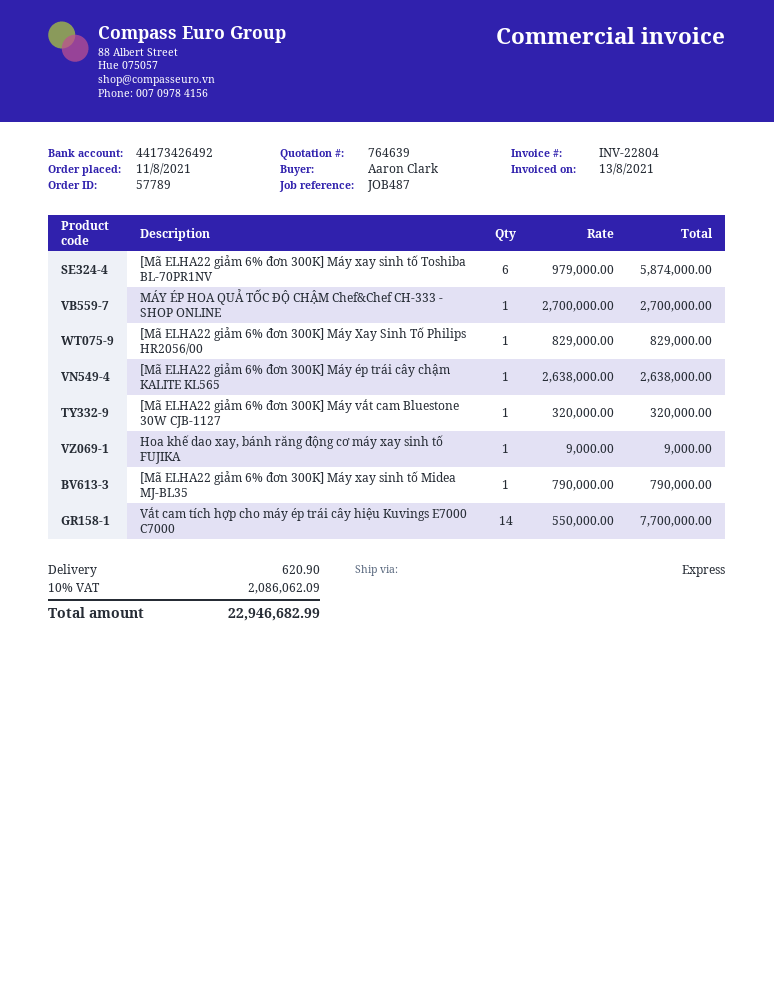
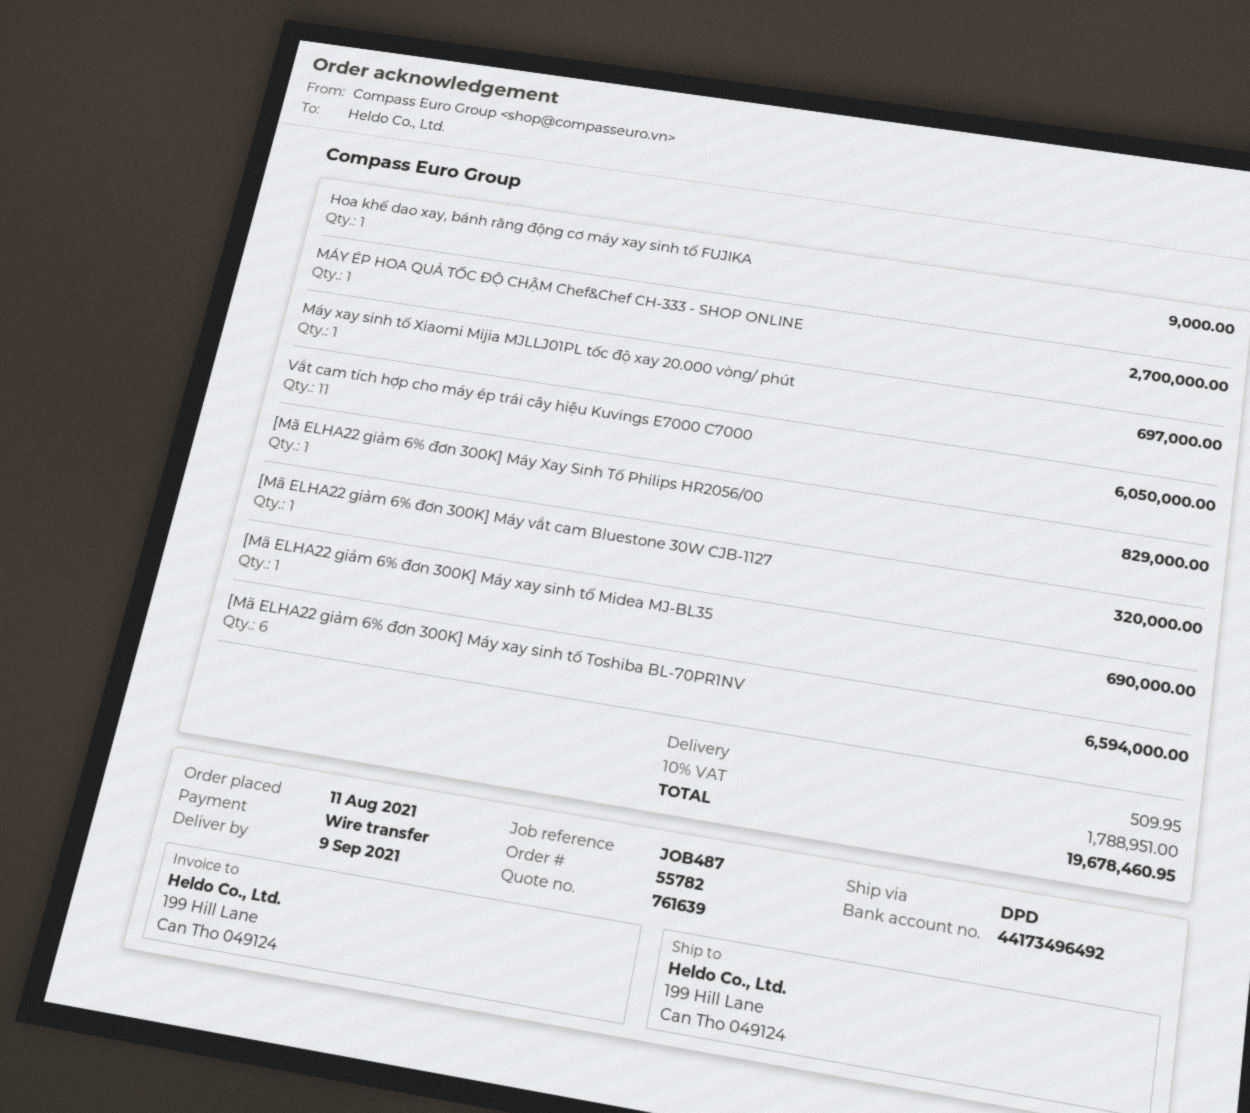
quote number: 764639 -> 761639
order number: 57789 -> 55782
bank account: 44173426492 -> 44173496492
shipping method: express -> DPD
[Mã ELHA22 giảm 6% đơn 300K] Máy xay sinh tố Toshiba BL-70PR1NV: 6 for 5874000.00 -> 6 for 6594000.00
[Mã ELHA22 giảm 6% đơn 300K] Máy ép trái cây chậm KALITE KL565: 1 for 2638000.00 -> none
[Mã ELHA22 giảm 6% đơn 300K] Máy xay sinh tố Midea MJ-BL35: 1 for 790000.00 -> 1 for 690000.00
Vắt cam tích hợp cho máy ép trái cây hiệu Kuvings E7000 C7000: 14 for 7700000.00 -> 11 for 6050000.00
Máy xay sinh tố Xiaomi Mijia MJLLJ01PL tốc độ xay 20.000 vòng/ phút: none -> 1 for 697000.00
shipping: 620.90 -> 509.95
tax: 10% = 2086062.09 -> 10% = 1788951.00
total: 22946682.99 -> 19678460.95

